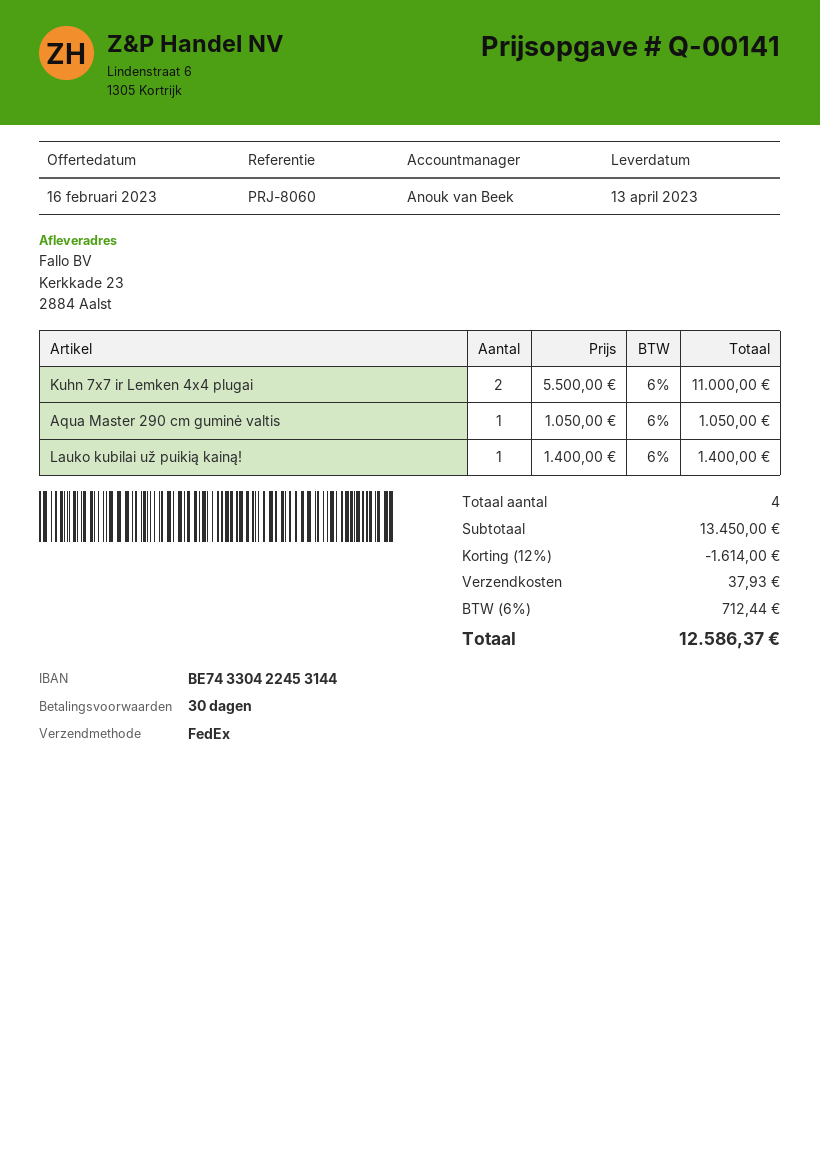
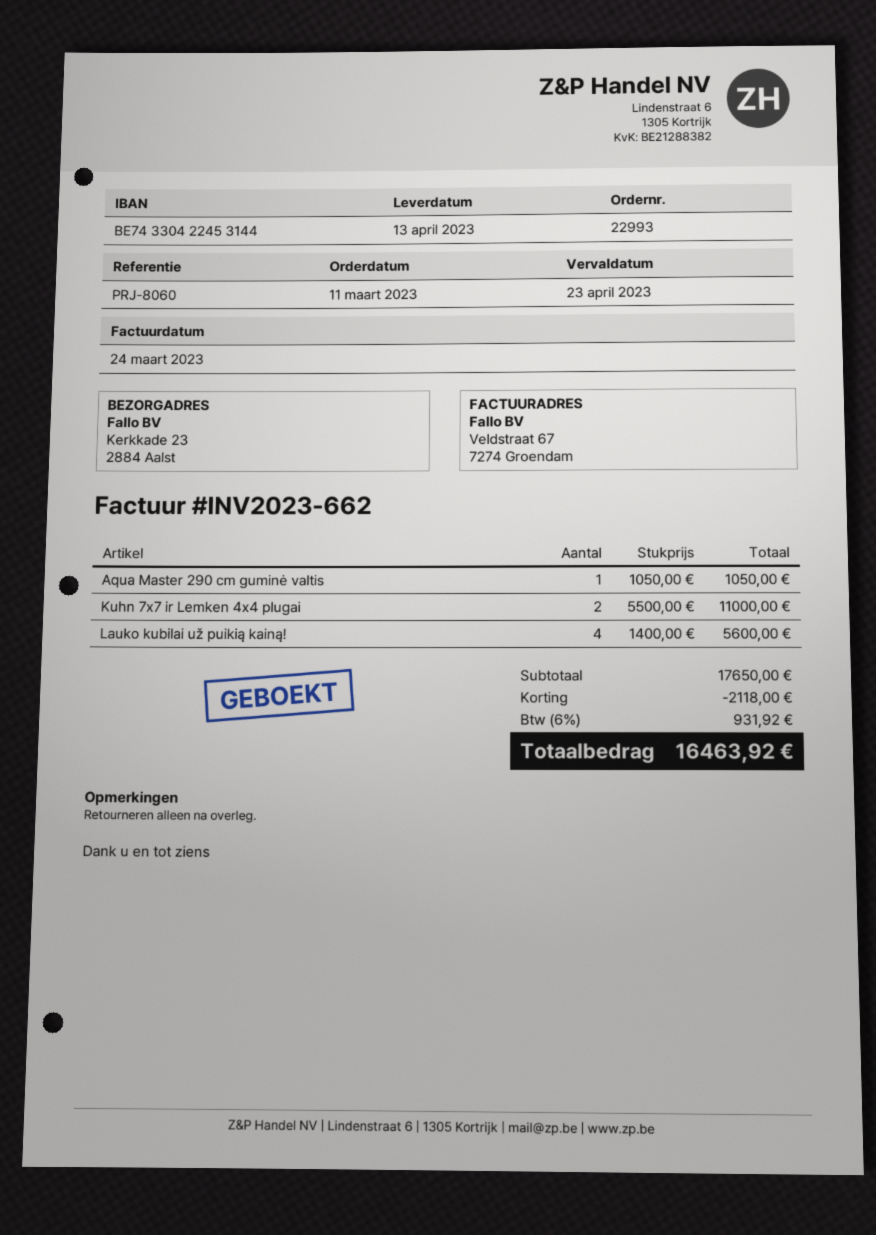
Lauko kubilai už puikią kainą!: 1 x 1400.00 = 1400.00 -> 4 x 1400.00 = 5600.00
subtotal: 13450.00 -> 17650.00
discount: 1614.00 -> 2118.00
shipping: 37.93 -> none
tax: 6% = 712.44 -> 6% = 931.92
total: 12586.37 -> 16463.92

